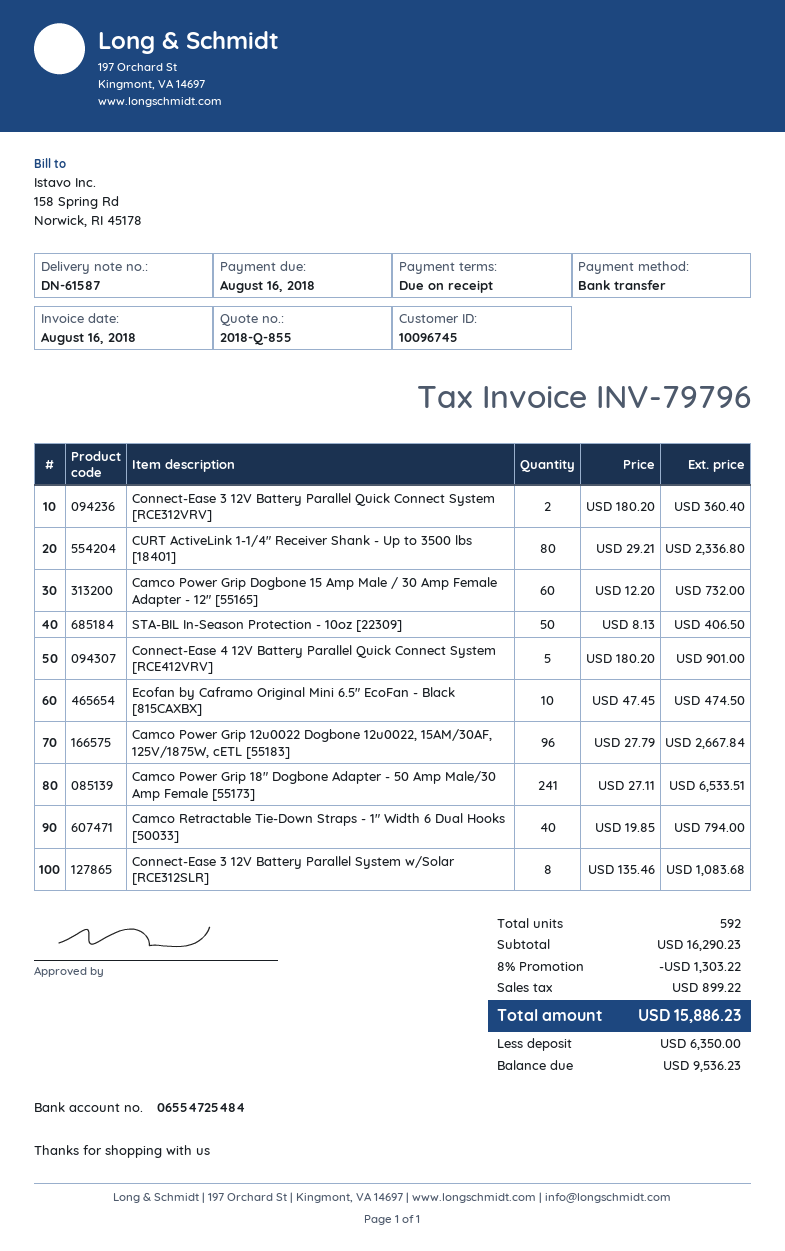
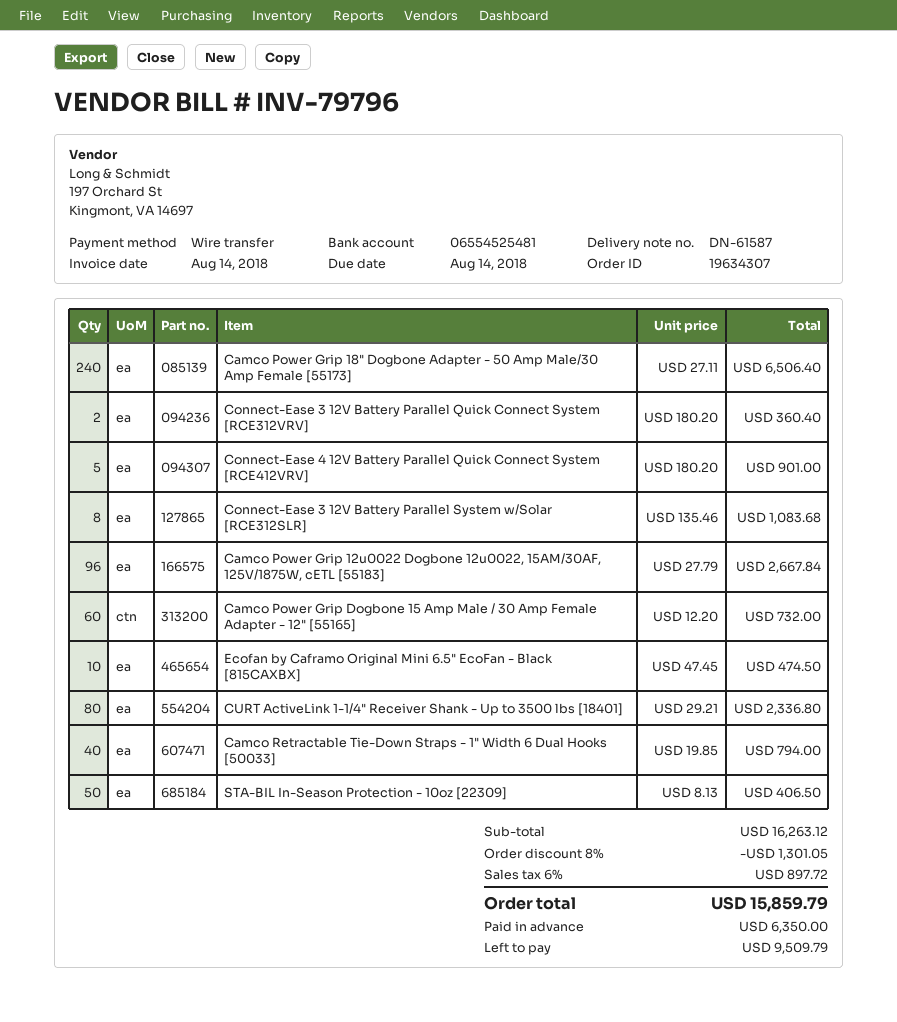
invoice date: 2018-08-16 -> 2018-08-14
due date: 2018-08-16 -> 2018-08-14
bank account: 06554725484 -> 06554525481
Camco Power Grip 18" Dogbone Adapter - 50 Amp Male/30 Amp Female [55173]: 241 x 27.11 = 6533.51 -> 240 x 27.11 = 6506.40
subtotal: 16290.23 -> 16263.12
discount: 8% = 1303.22 -> 8% = 1301.05
tax: 899.22 -> 897.72
total: 15886.23 -> 15859.79
balance: 9536.23 -> 9509.79

